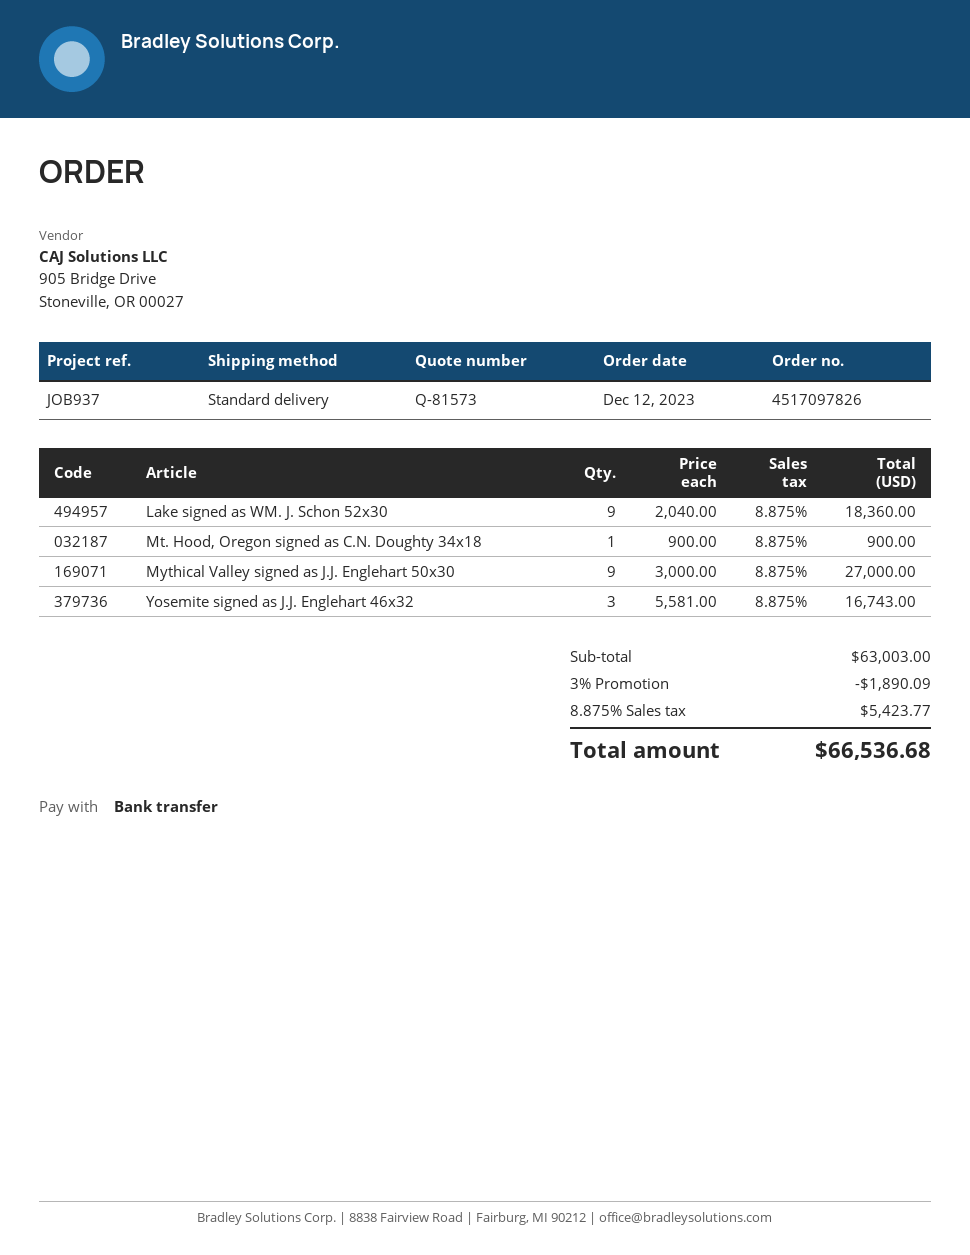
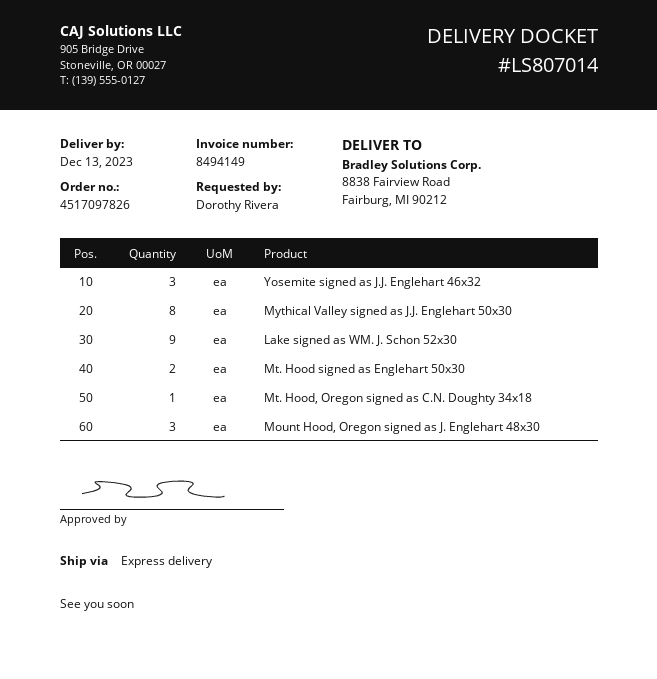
shipping method: standard -> express
Mythical Valley signed as J.J. Englehart 50x30: 9 -> 8
Mt. Hood signed as Englehart 50x30: none -> 2
Mount Hood, Oregon signed as J. Englehart 48x30: none -> 3

